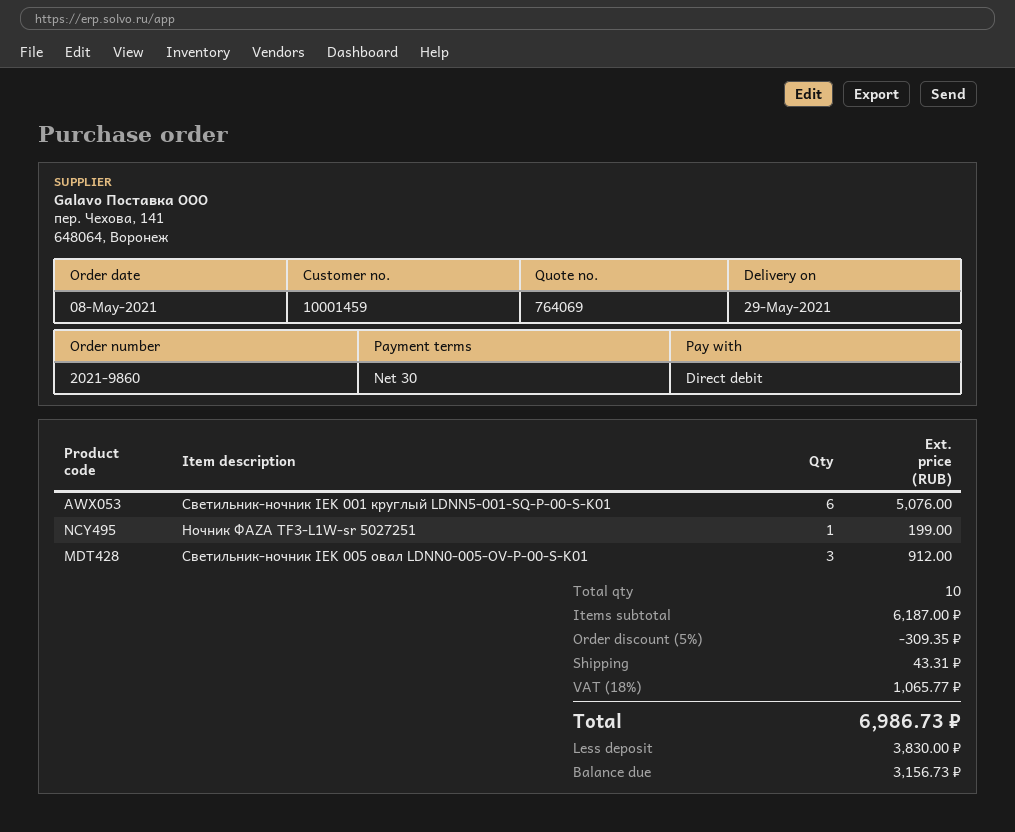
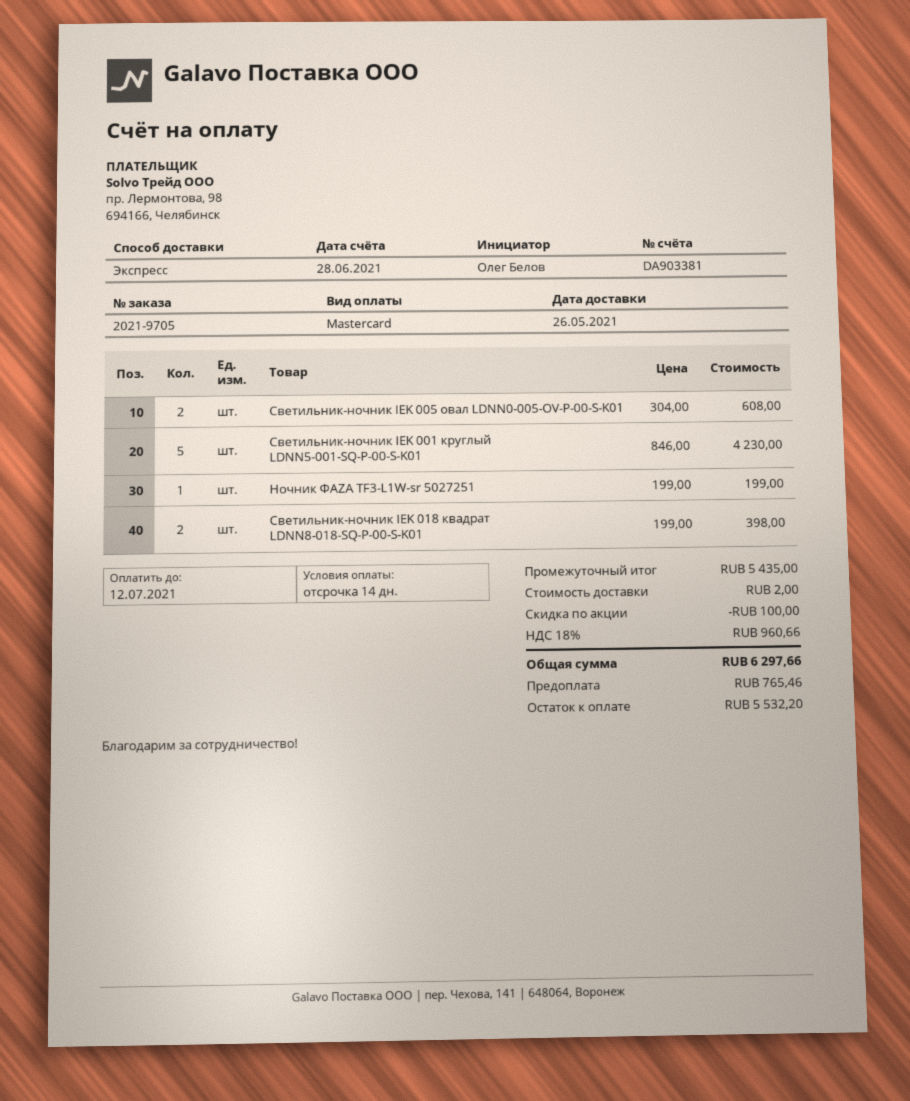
order number: 2021-9860 -> 2021-9705
delivery date: 2021-05-29 -> 2021-05-26
payment terms: 30 days -> 14 days
payment method: direct debit -> Mastercard
Светильник-ночник IEK 001 круглый LDNN5-001-SQ-P-00-S-K01: 6 for 5076.00 -> 5 for 4230.00
Светильник-ночник IEK 005 овал LDNN0-005-OV-P-00-S-K01: 3 for 912.00 -> 2 for 608.00
Светильник-ночник IEK 018 квадрат LDNN8-018-SQ-P-00-S-K01: none -> 2 for 398.00
subtotal: 6187.00 -> 5435.00
discount: 309.35 -> 100.00
shipping: 43.31 -> 2.00
tax: 18% = 1065.77 -> 18% = 960.66
total: 6986.73 -> 6297.66
deposit: 3830.00 -> 765.46
balance: 3156.73 -> 5532.20

